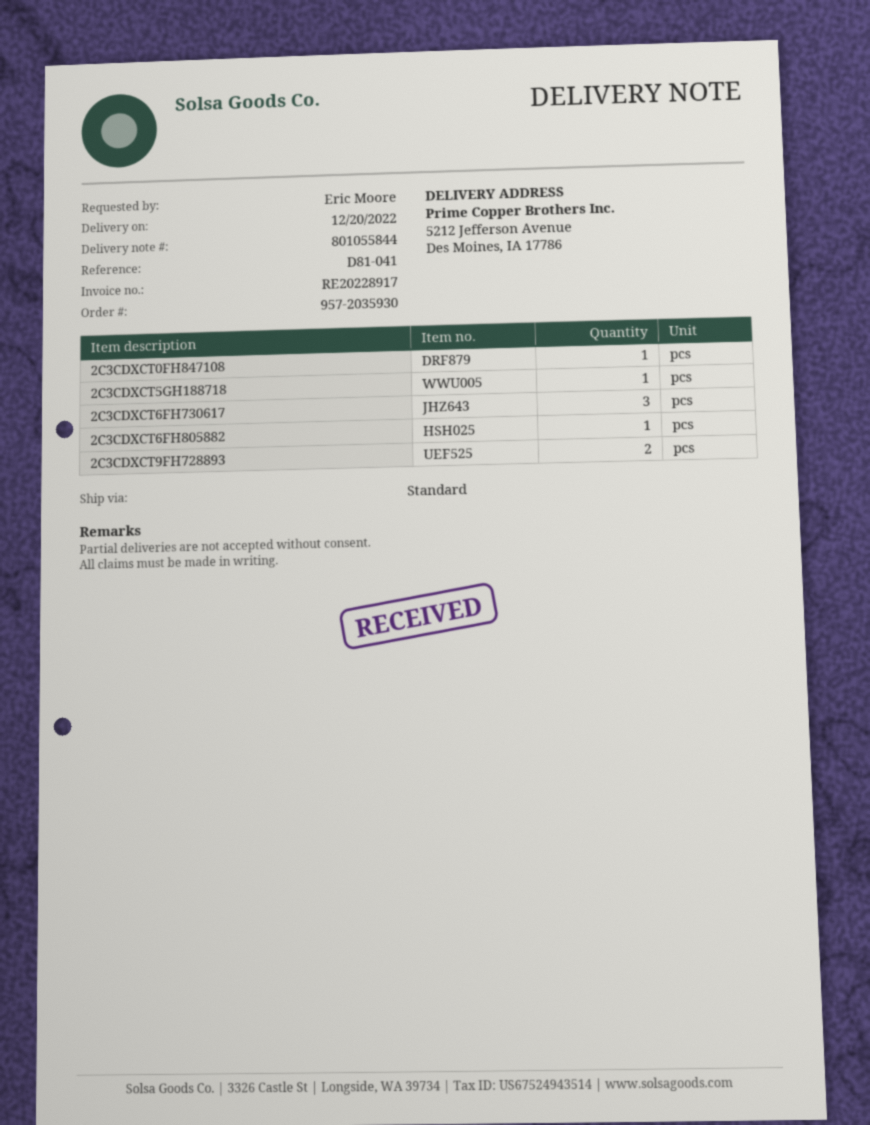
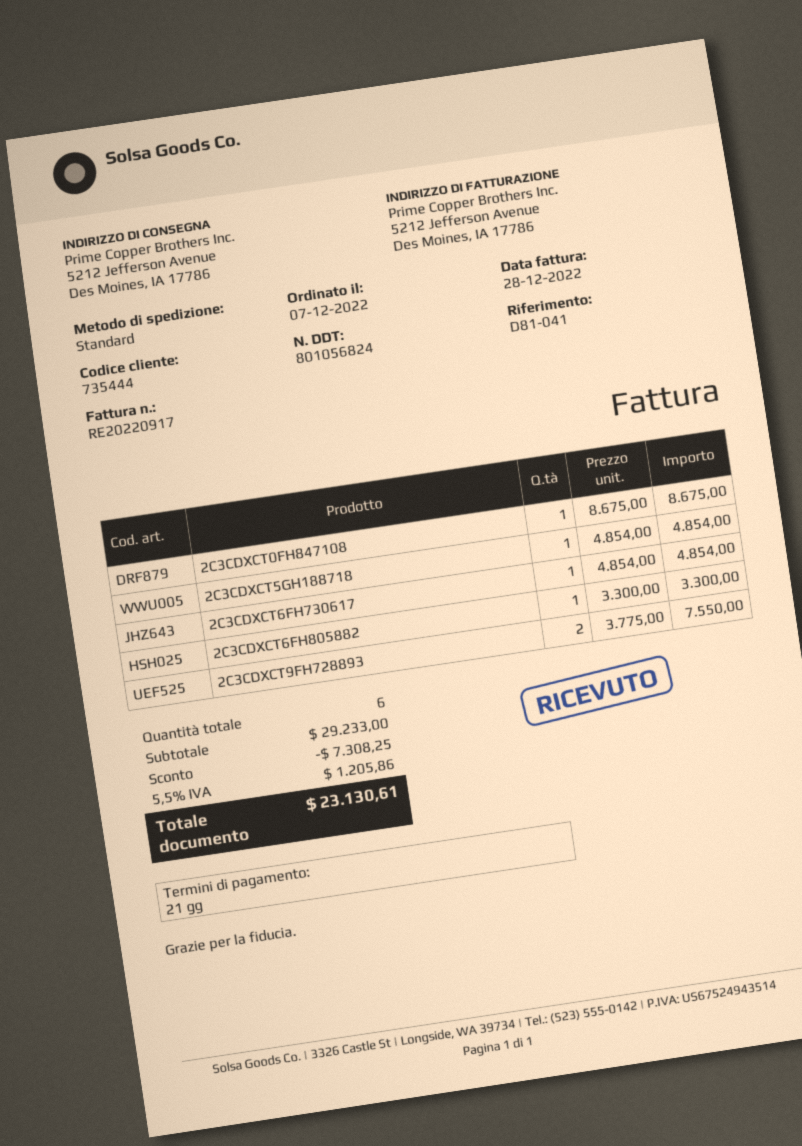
delivery note number: 801055844 -> 801056824
invoice number: RE20228917 -> RE20220917
2C3CDXCT6FH730617: 3 -> 1

